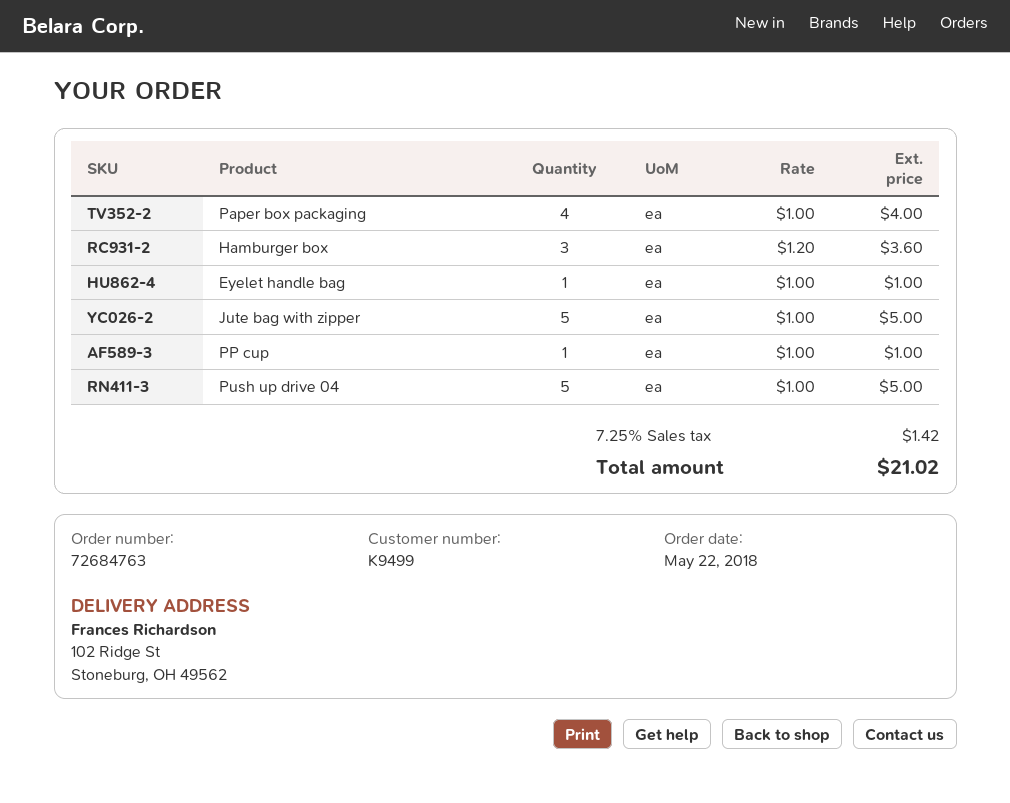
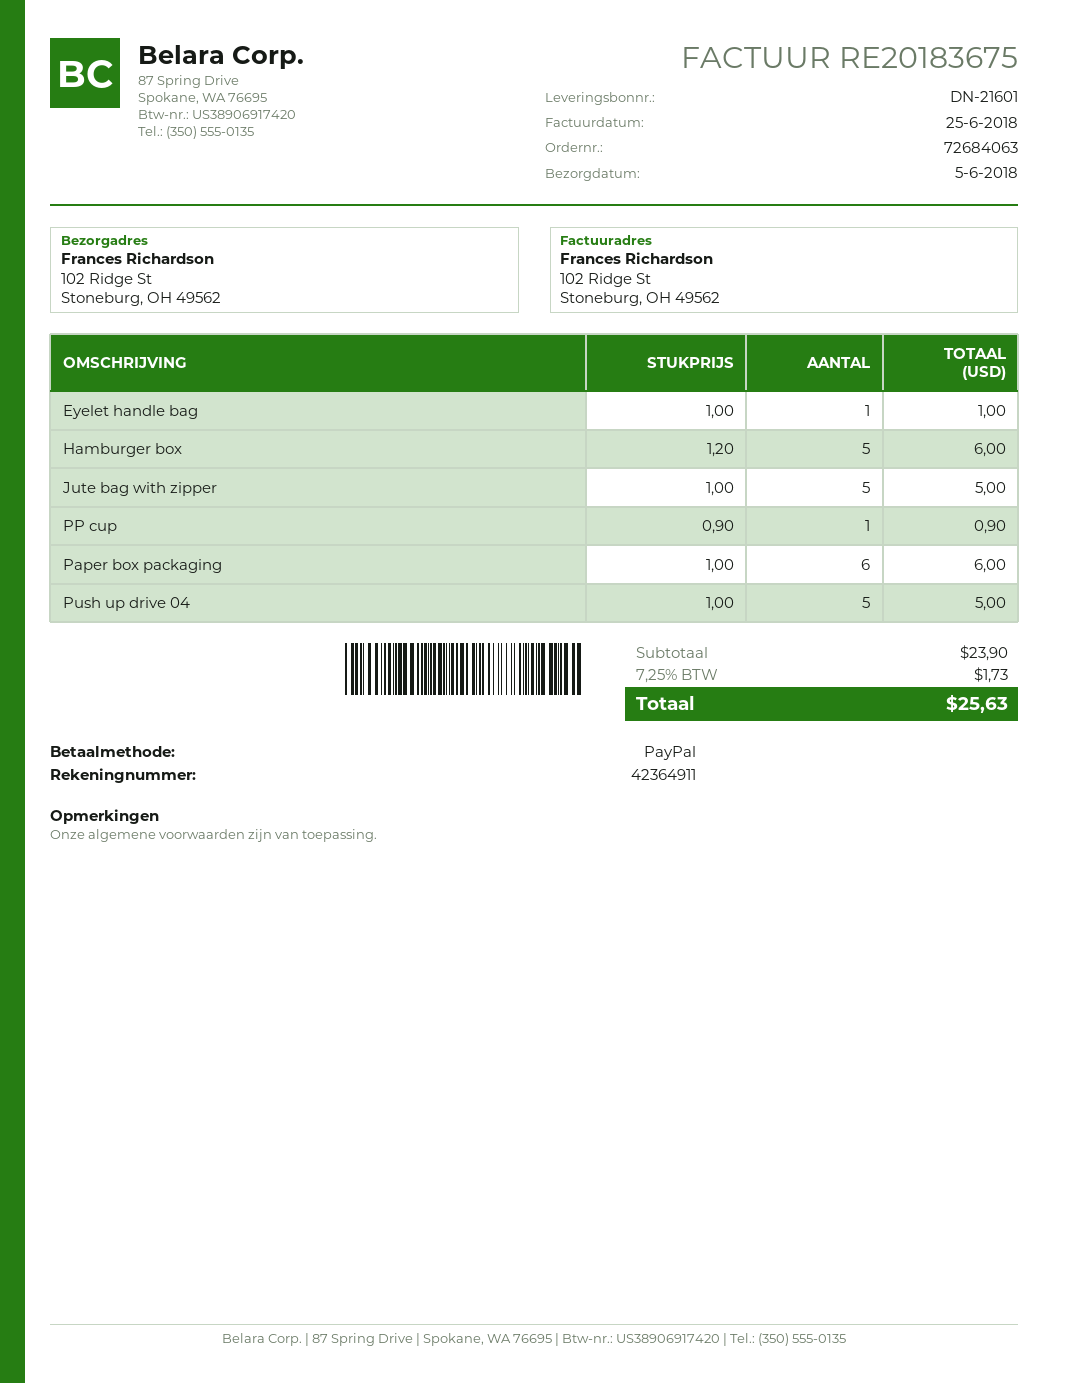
order number: 72684763 -> 72684063
Paper box packaging: 4 x 1.00 = 4.00 -> 6 x 1.00 = 6.00
Hamburger box: 3 x 1.20 = 3.60 -> 5 x 1.20 = 6.00
PP cup: 1 x 1.00 = 1.00 -> 1 x 0.90 = 0.90
tax: 7.25% = 1.42 -> 7.25% = 1.73
total: 21.02 -> 25.63

